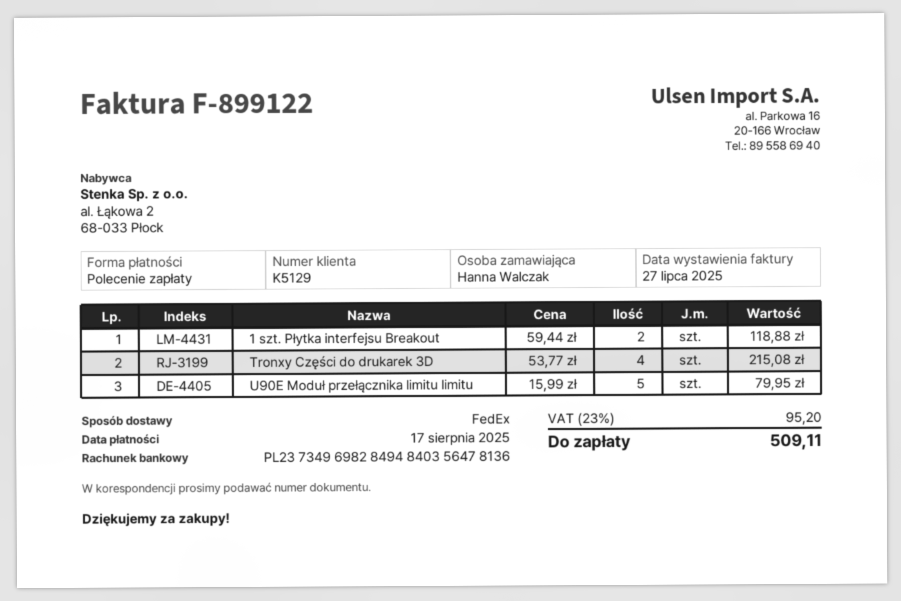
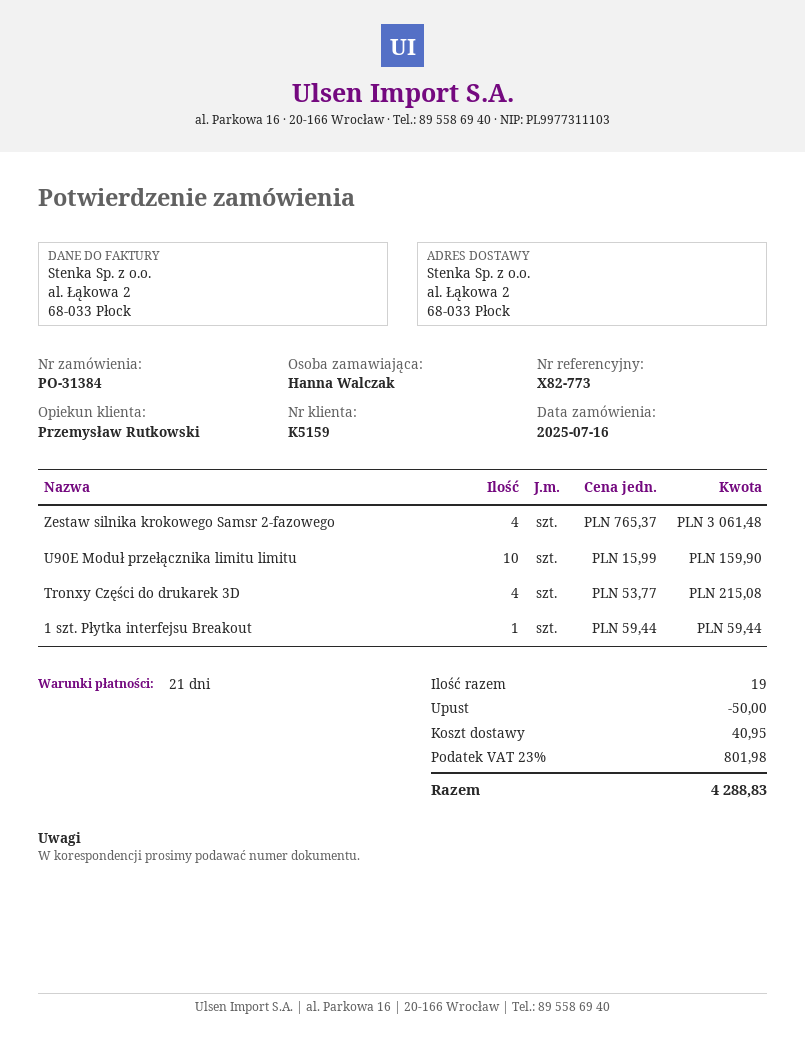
customer number: K5129 -> K5159
1 szt. Płytka interfejsu Breakout: 2 x 59.44 = 118.88 -> 1 x 59.44 = 59.44
U90E Moduł przełącznika limitu limitu: 5 x 15.99 = 79.95 -> 10 x 15.99 = 159.90
Zestaw silnika krokowego Samsr 2-fazowego: none -> 4 x 765.37 = 3061.48
discount: none -> 50.00
shipping: none -> 40.95
tax: 23% = 95.20 -> 23% = 801.98
total: 509.11 -> 4288.83

